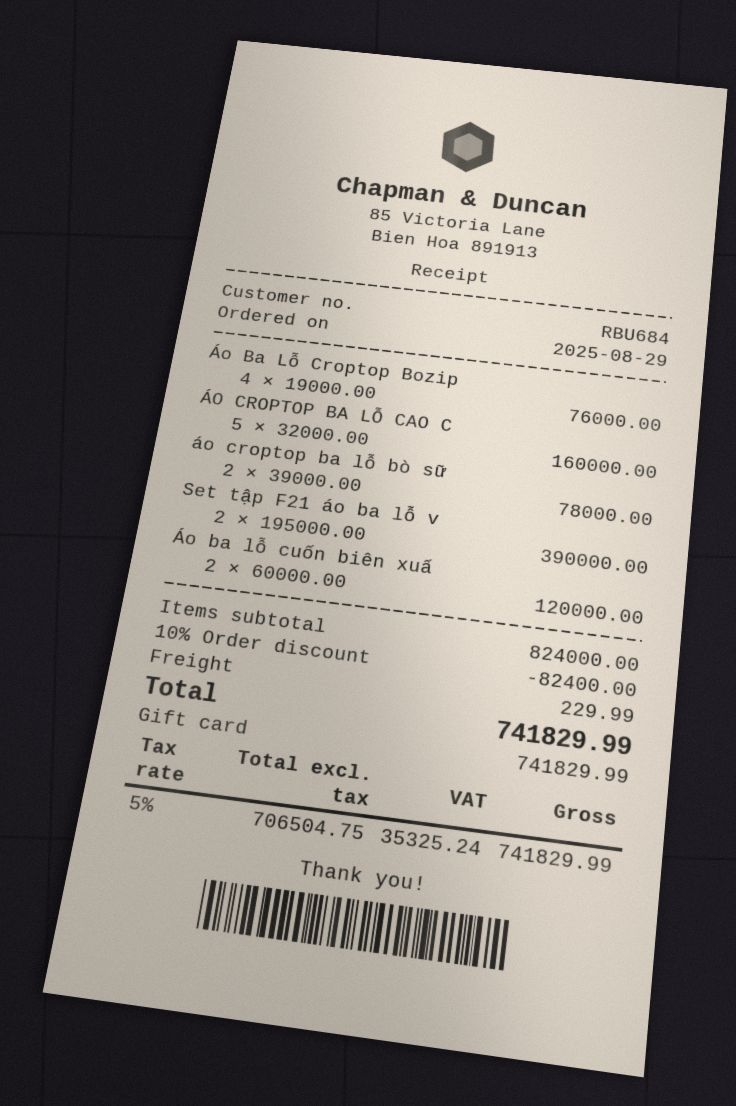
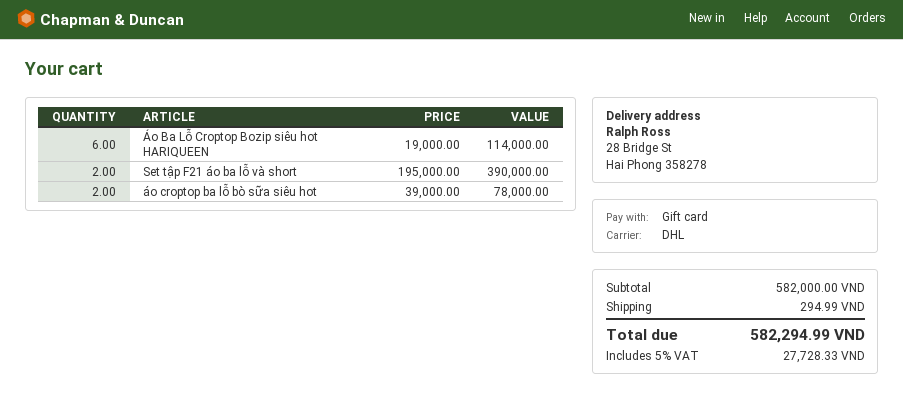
Áo Ba Lỗ Croptop Bozip: 4 x 19000.00 = 76000.00 -> 6 x 19000.00 = 114000.00
ÁO CROPTOP BA LỖ CAO C: 5 x 32000.00 = 160000.00 -> none
Áo ba lỗ cuốn biên xuấ: 2 x 60000.00 = 120000.00 -> none
subtotal: 824000.00 -> 582000.00
discount: 10% = 82400.00 -> none
shipping: 229.99 -> 294.99
tax: 5% = 35325.24 -> 5% = 27728.33
total: 741829.99 -> 582294.99

